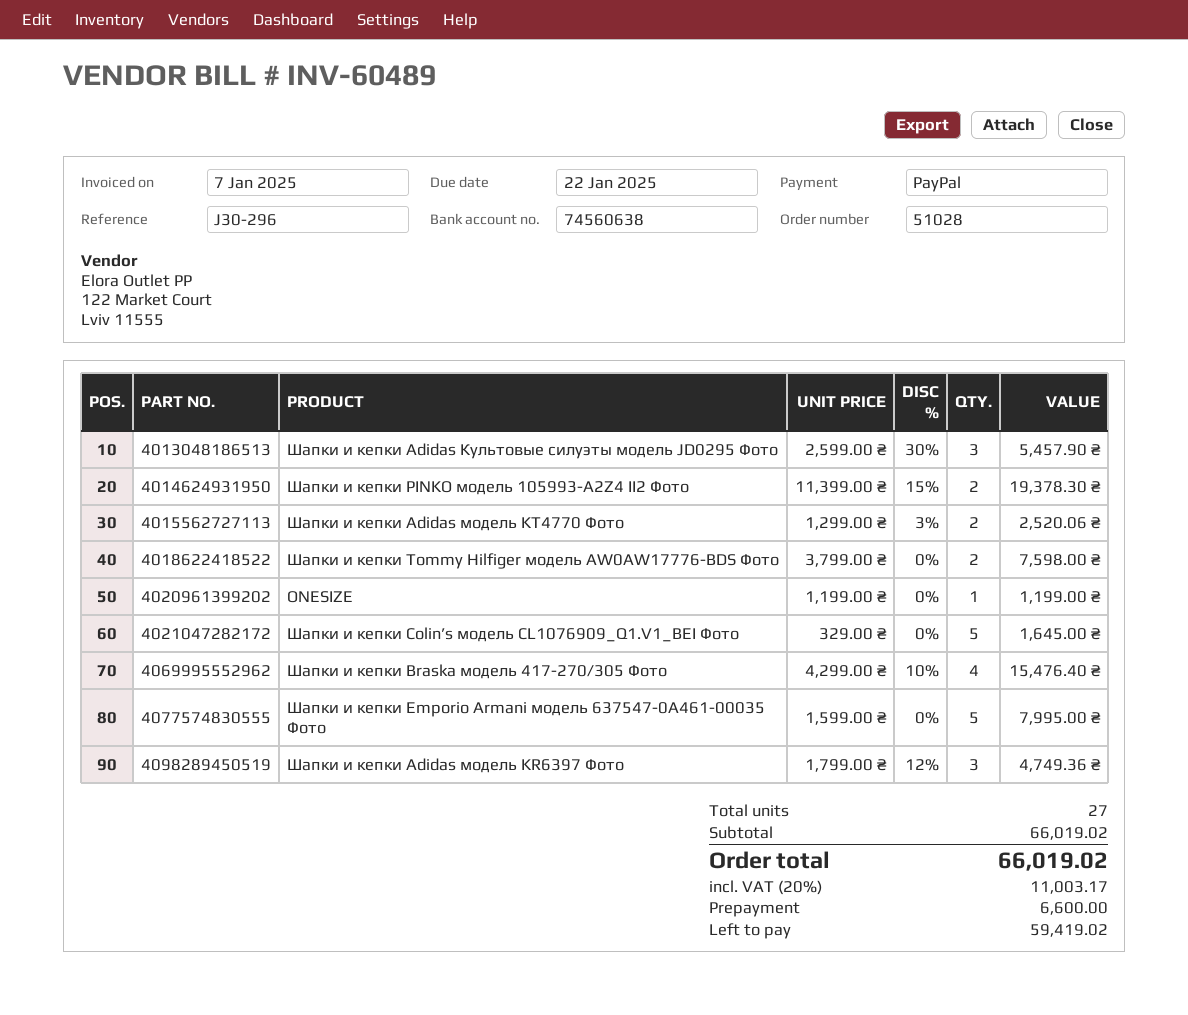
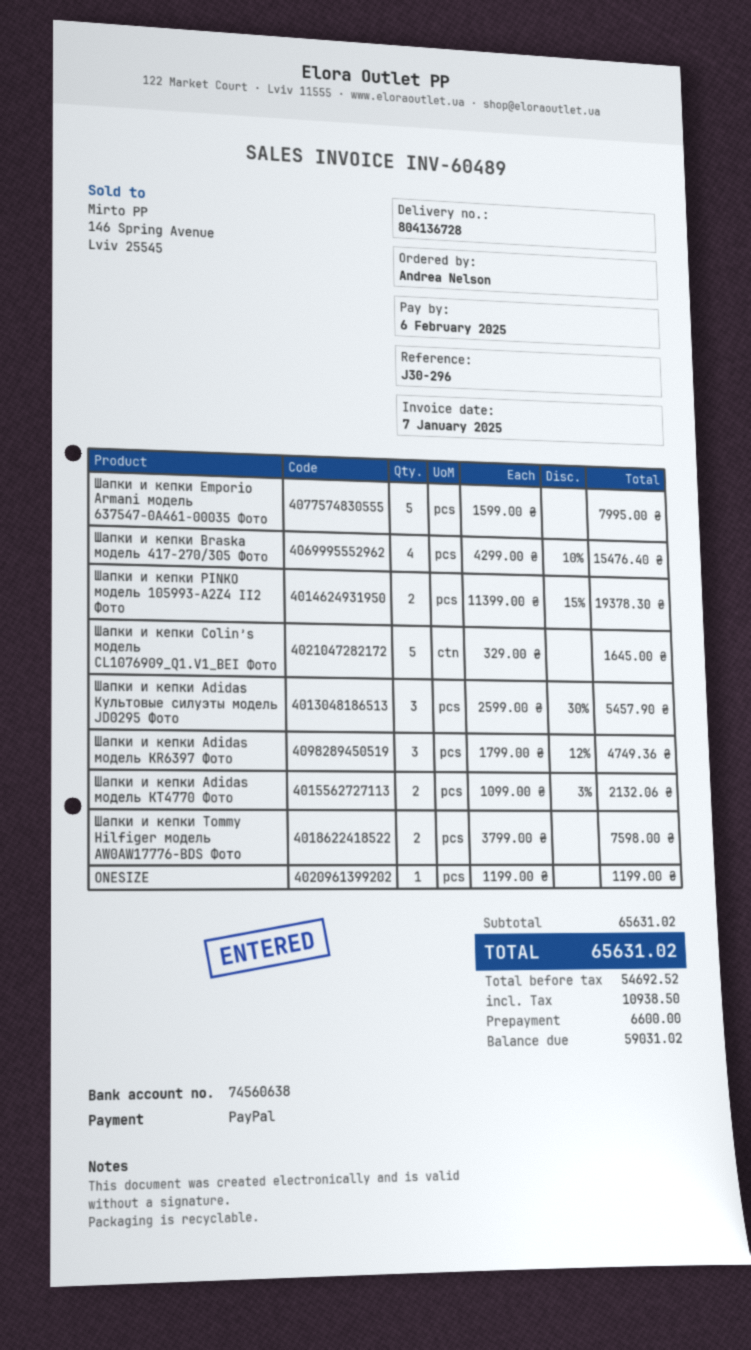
due date: 2025-01-22 -> 2025-02-06
Шапки и кепки Adidas модель KT4770 Фото: 2 x 1299.00 - 3% = 2520.06 -> 2 x 1099.00 - 3% = 2132.06
subtotal: 66019.02 -> 65631.02
tax: 11003.17 -> 10938.50
total: 66019.02 -> 65631.02
balance: 59419.02 -> 59031.02

